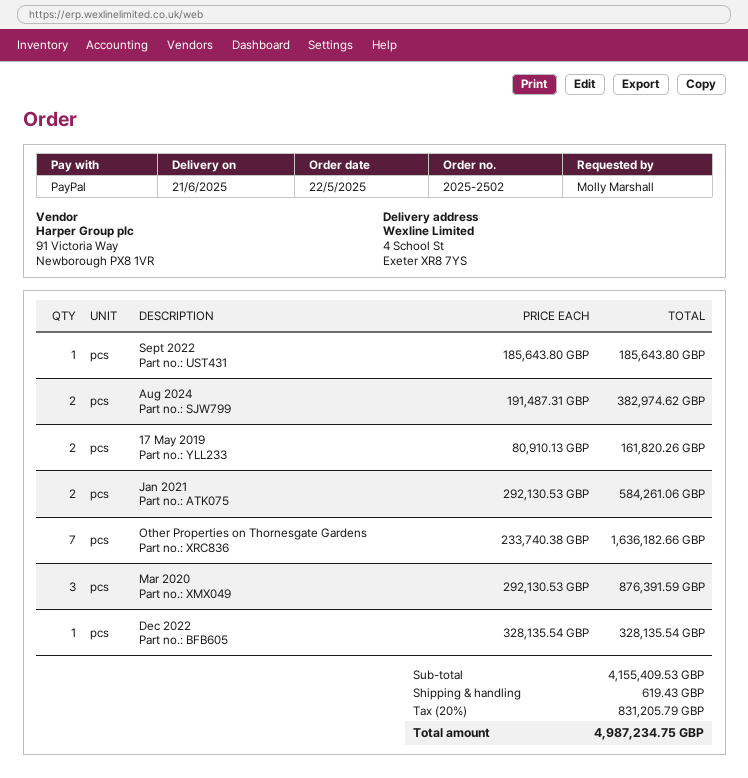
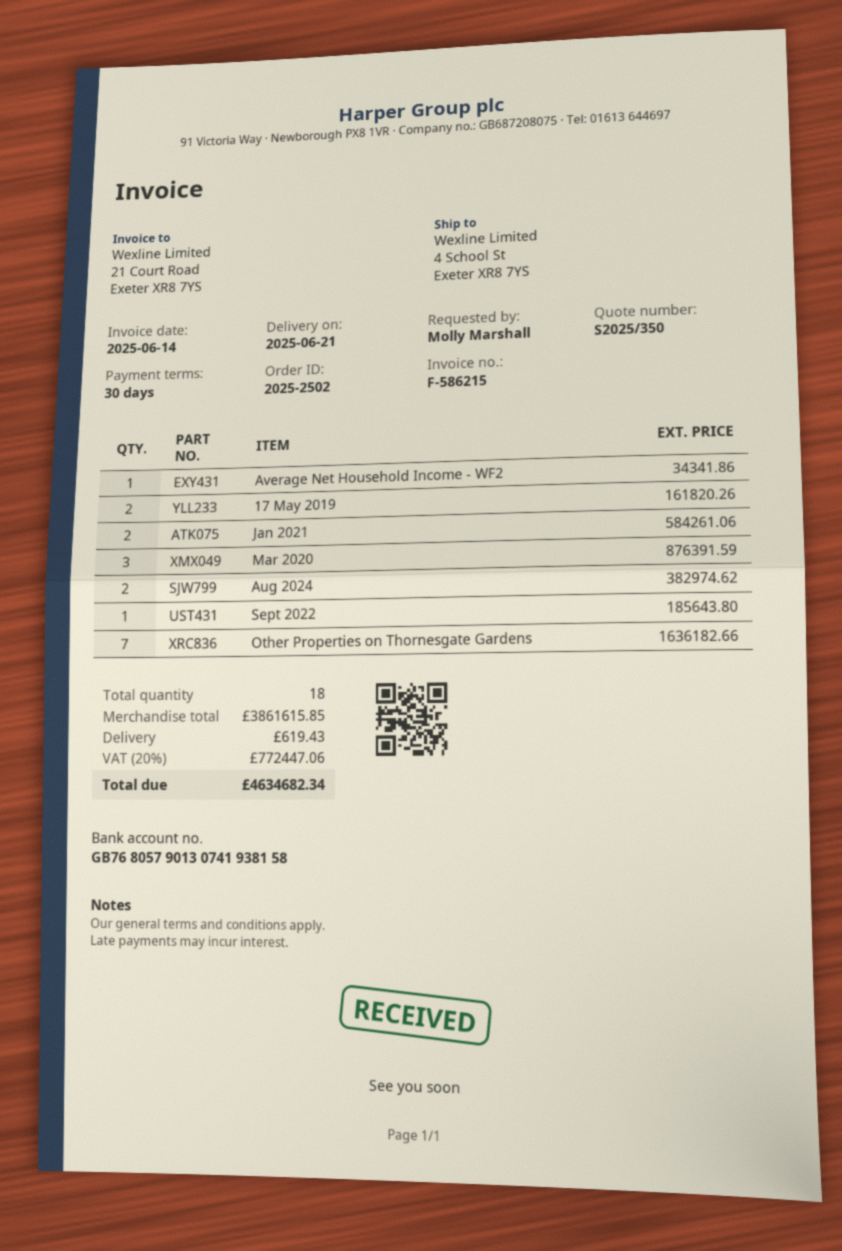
Dec 2022: 1 for 328135.54 -> none
Average Net Household Income - WF2: none -> 1 for 34341.86
subtotal: 4155409.53 -> 3861615.85
tax: 20% = 831205.79 -> 20% = 772447.06
total: 4987234.75 -> 4634682.34

